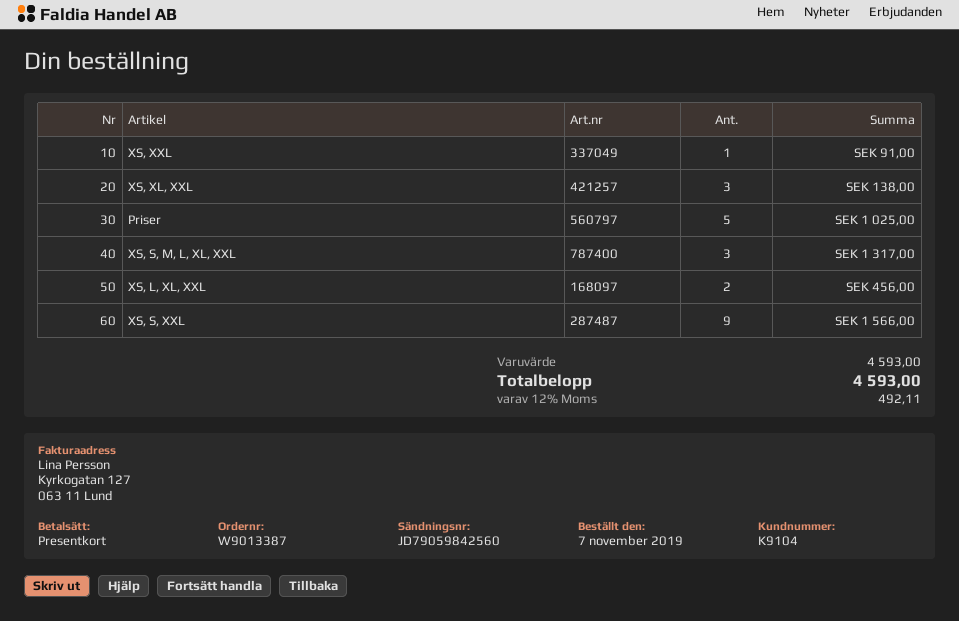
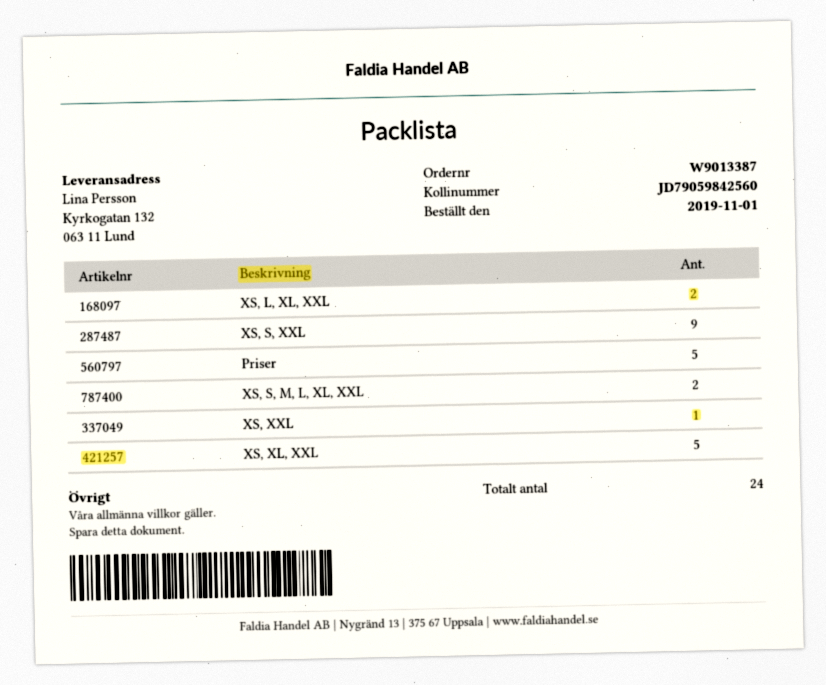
order date: 2019-11-07 -> 2019-11-01
XS, XL, XXL: 3 -> 5
XS, S, M, L, XL, XXL: 3 -> 2

